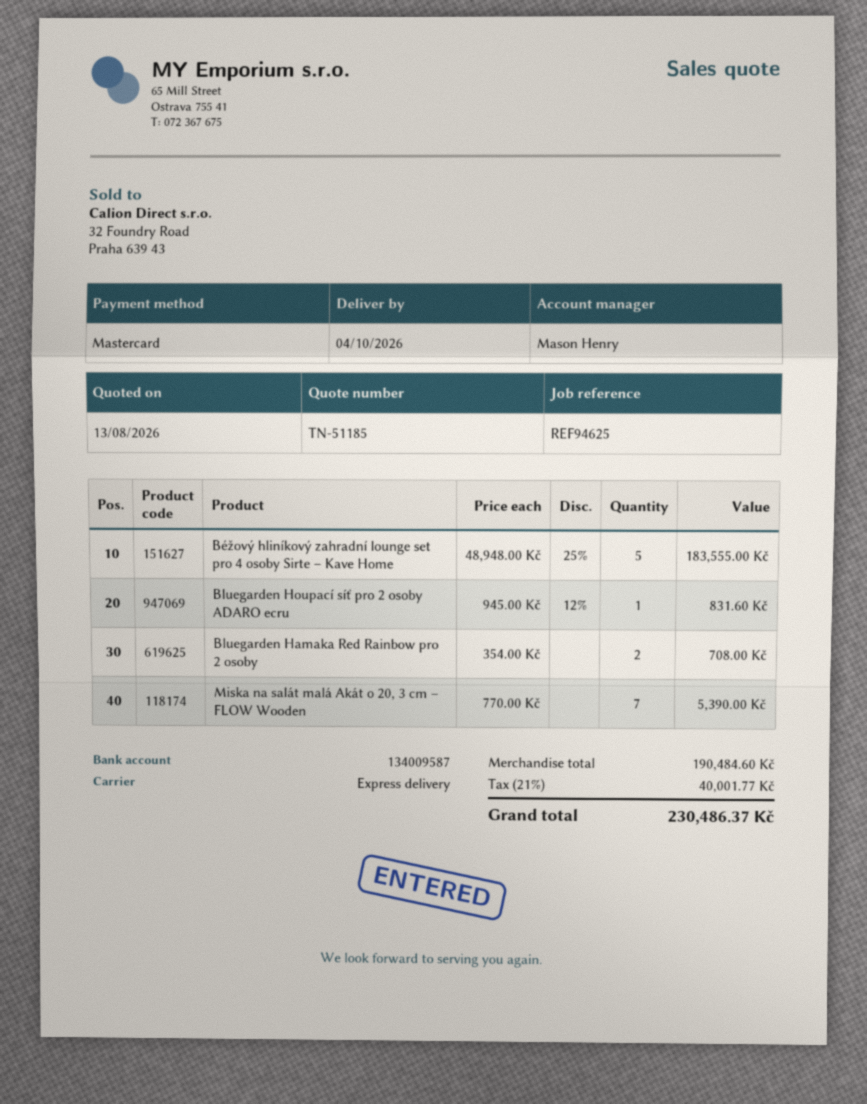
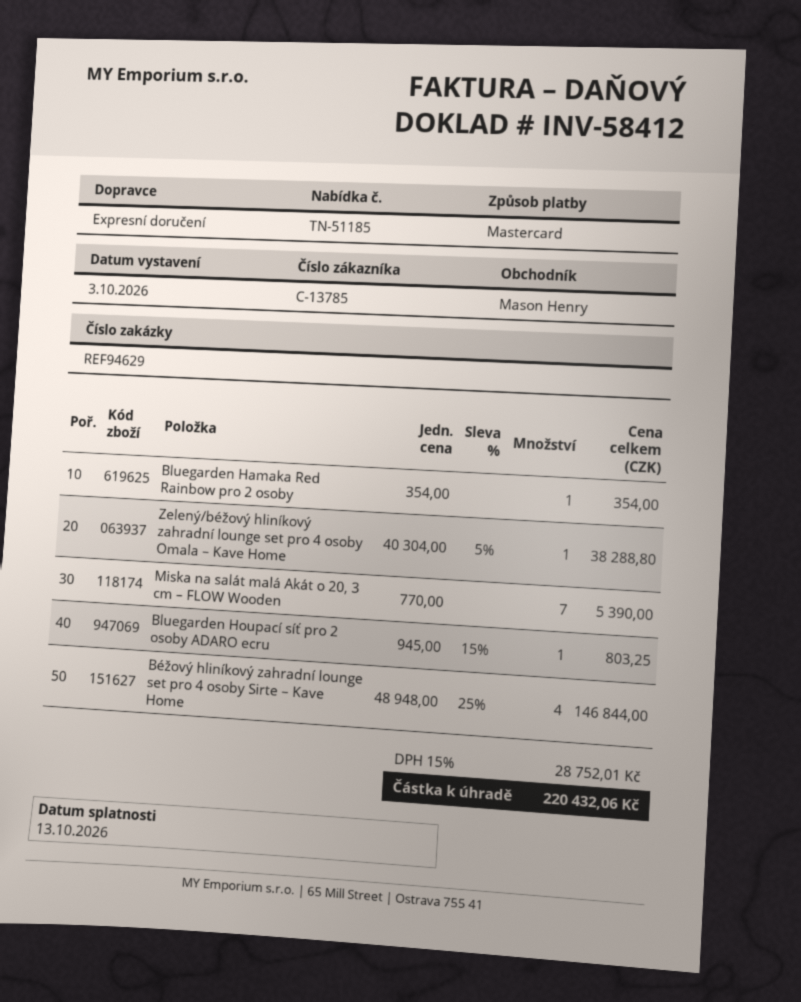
reference: REF94625 -> REF94629
Béžový hliníkový zahradní lounge set pro 4 osoby Sirte – Kave Home: 5 x 48948.00 - 25% = 183555.00 -> 4 x 48948.00 - 25% = 146844.00
Bluegarden Houpací síť pro 2 osoby ADARO ecru: 1 x 945.00 - 12% = 831.60 -> 1 x 945.00 - 15% = 803.25
Bluegarden Hamaka Red Rainbow pro 2 osoby: 2 x 354.00 = 708.00 -> 1 x 354.00 = 354.00
Zelený/béžový hliníkový zahradní lounge set pro 4 osoby Omala – Kave Home: none -> 1 x 40304.00 - 5% = 38288.80
tax: 21% = 40001.77 -> 15% = 28752.01
total: 230486.37 -> 220432.06

